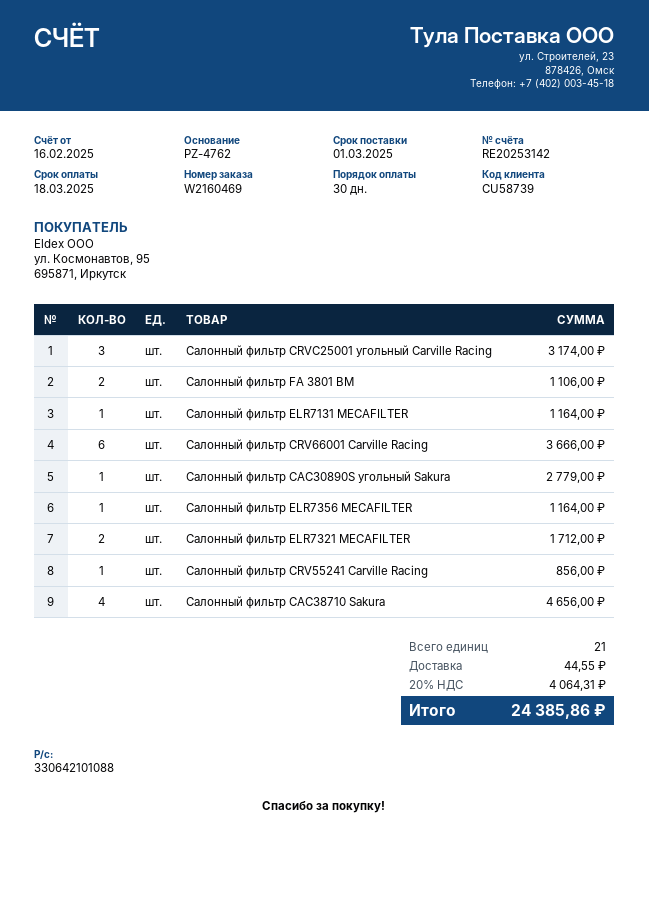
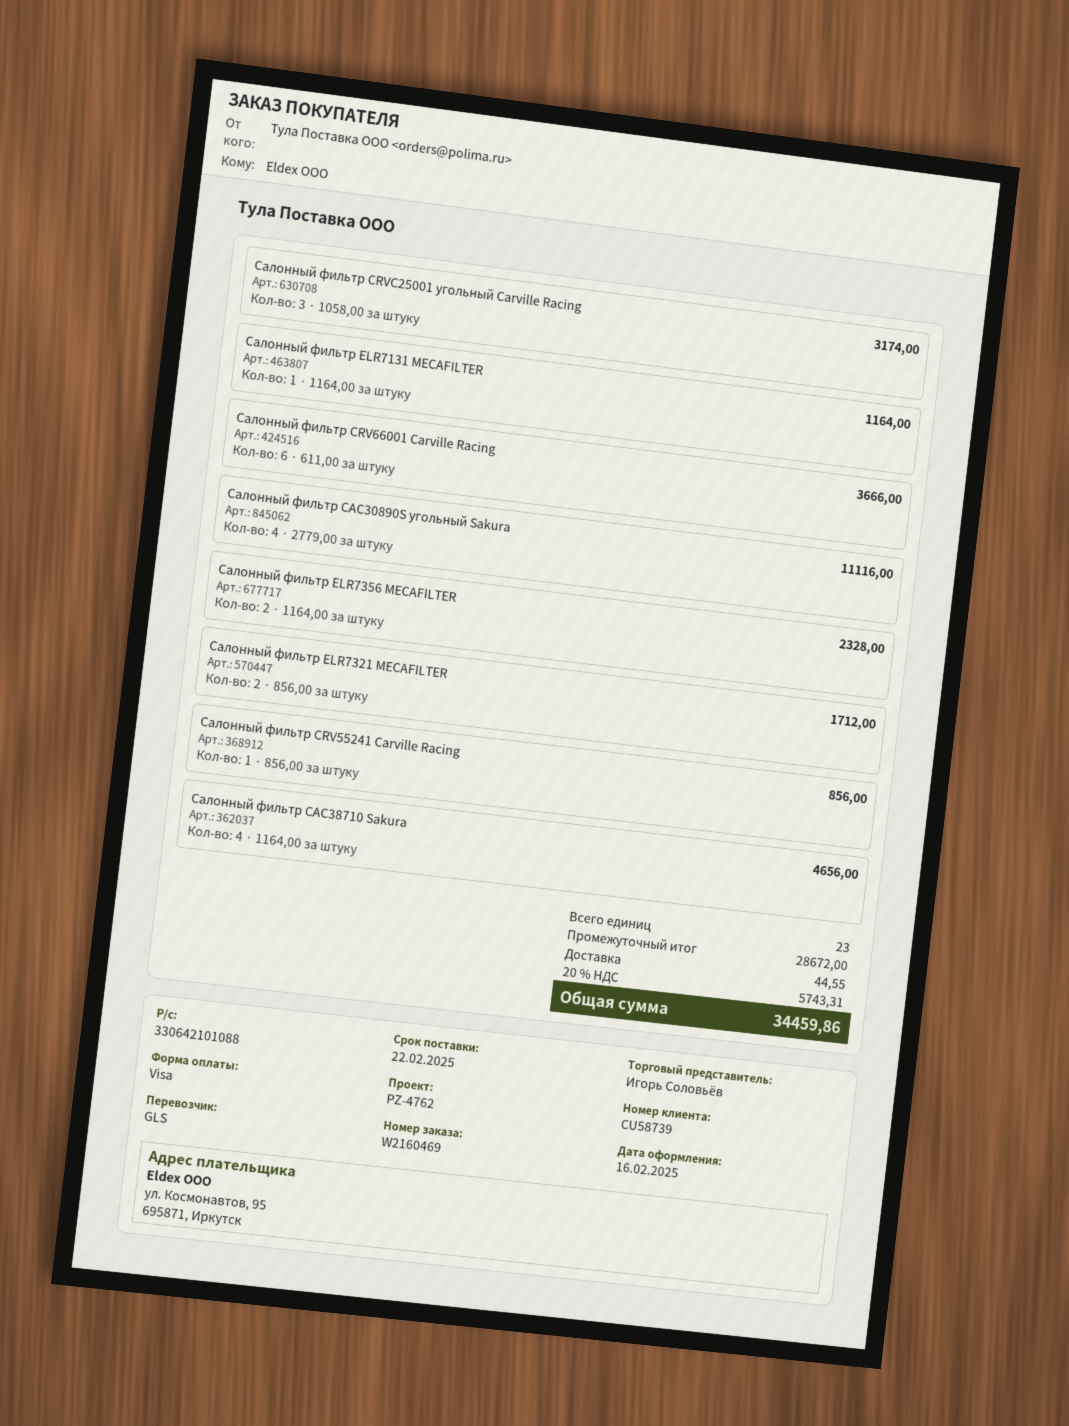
delivery date: 2025-03-01 -> 2025-02-22
Салонный фильтр FA 3801 BM: 2 for 1106.00 -> none
Салонный фильтр CAC30890S угольный Sakura: 1 for 2779.00 -> 4 for 11116.00
Салонный фильтр ELR7356 MECAFILTER: 1 for 1164.00 -> 2 for 2328.00
total quantity: 21 -> 23
tax: 20% = 4064.31 -> 20% = 5743.31
total: 24385.86 -> 34459.86

